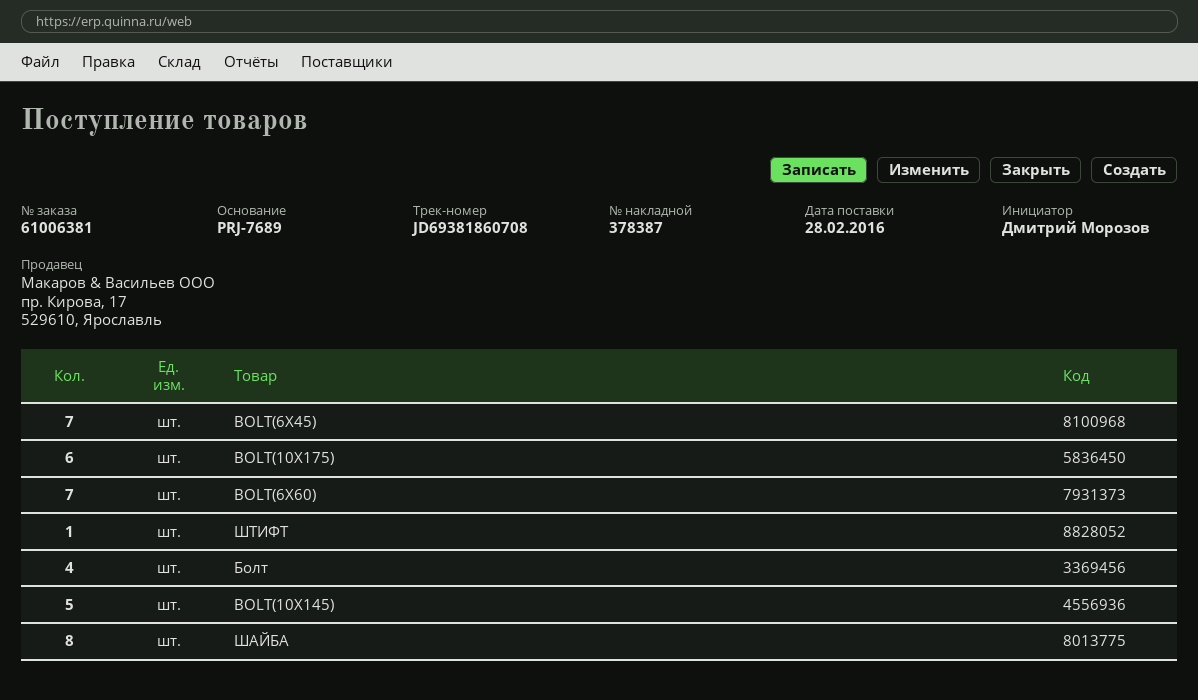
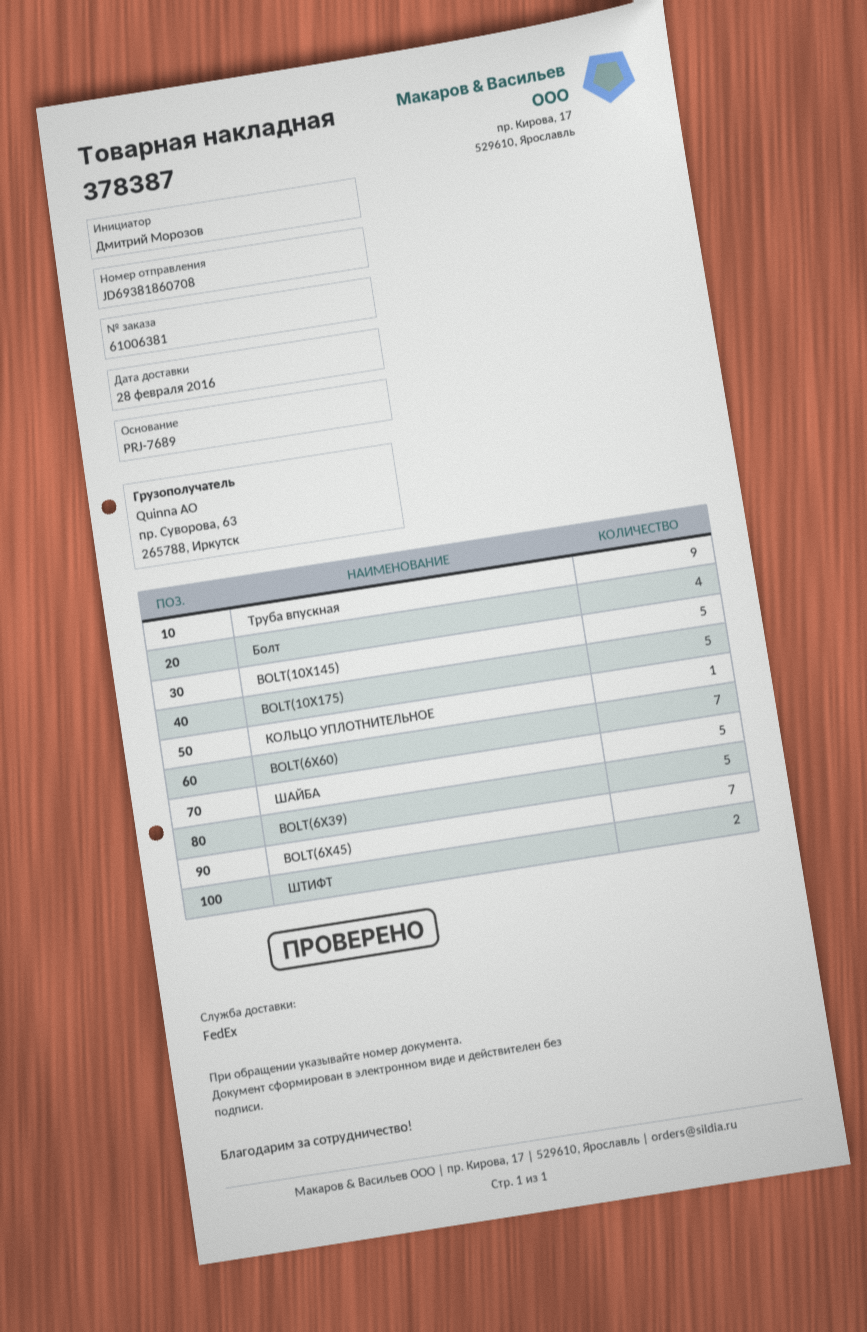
BOLT(10X175): 6 -> 5
ШТИФТ: 1 -> 2
ШАЙБА: 8 -> 5
Труба впускная: none -> 9
КОЛЬЦО УПЛОТНИТЕЛЬНОЕ: none -> 1
BOLT(6X39): none -> 5

